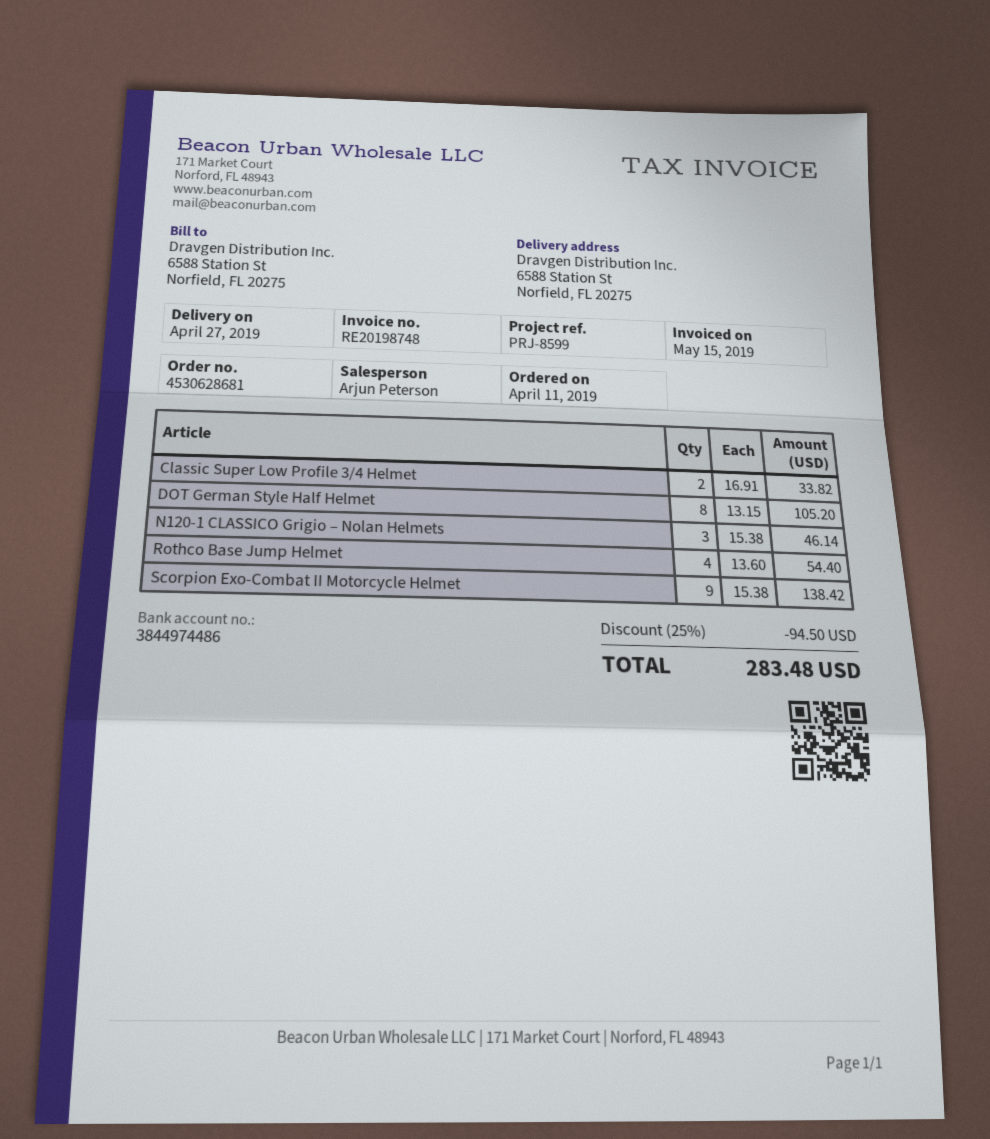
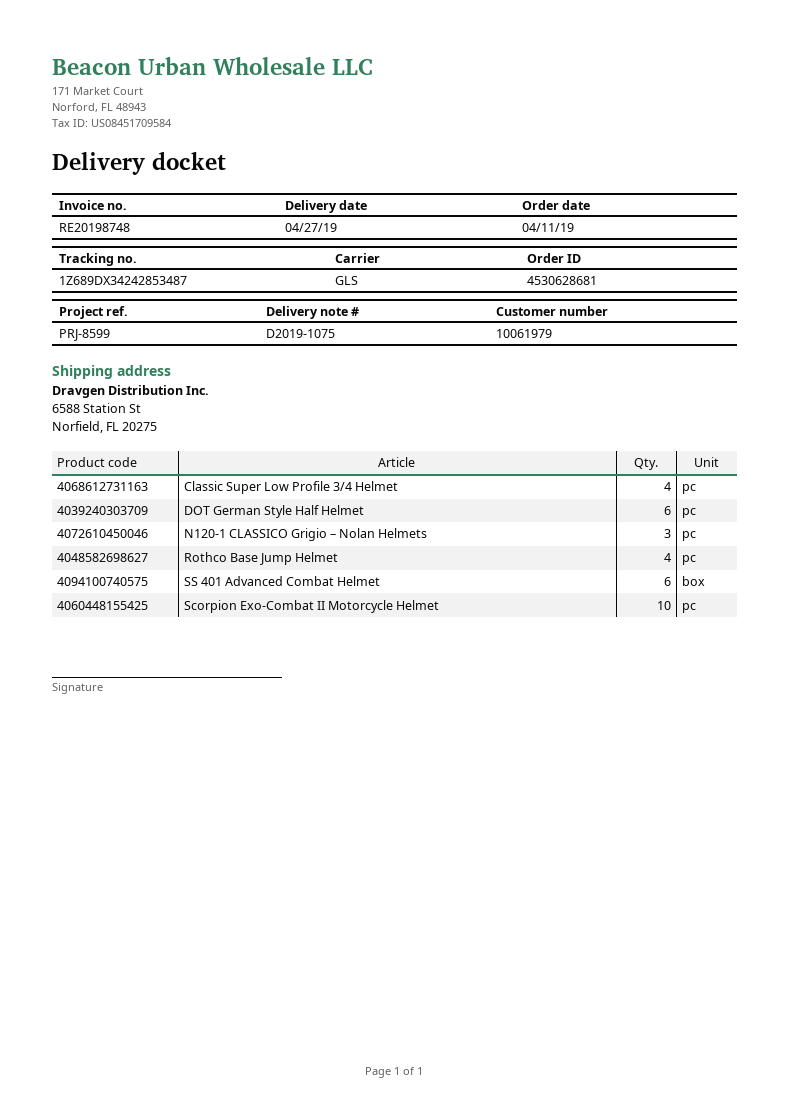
Classic Super Low Profile 3/4 Helmet: 2 -> 4
DOT German Style Half Helmet: 8 -> 6
Scorpion Exo-Combat II Motorcycle Helmet: 9 -> 10
SS 401 Advanced Combat Helmet: none -> 6

